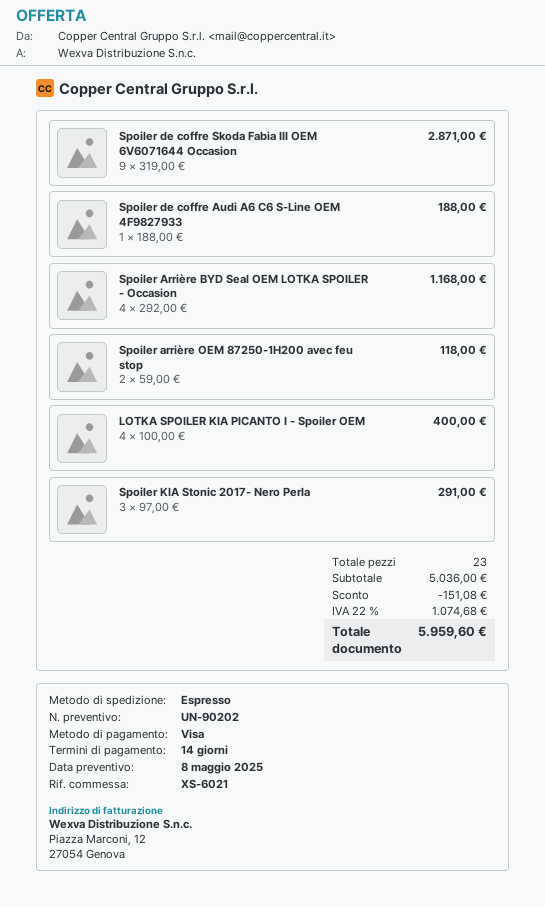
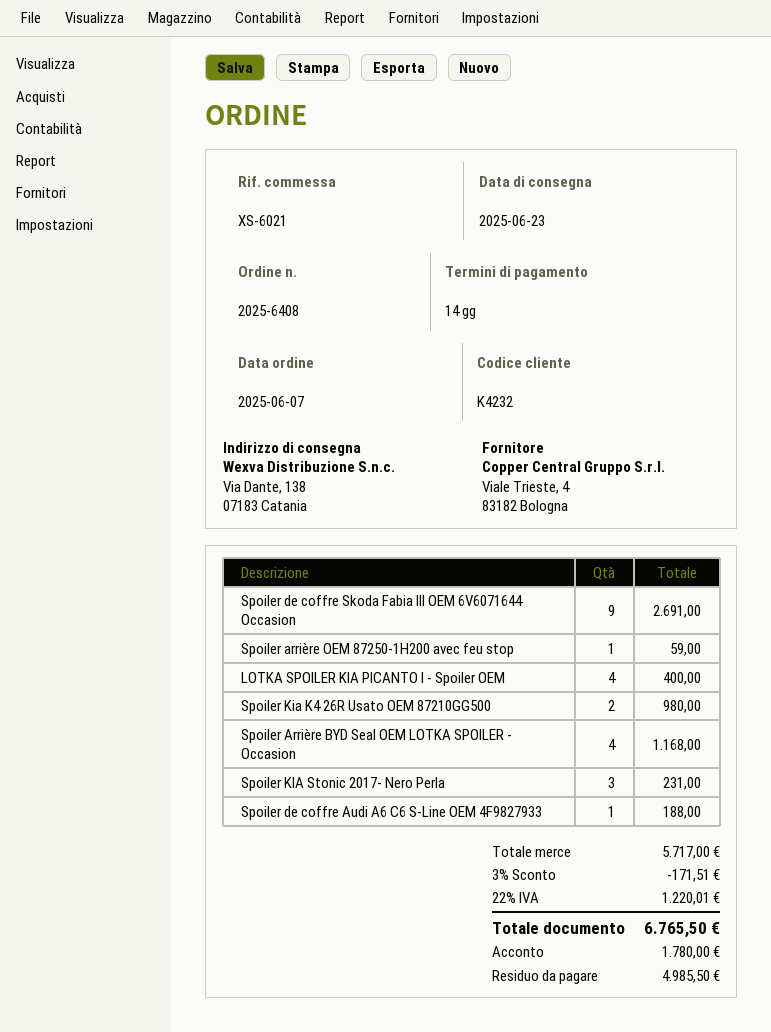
Spoiler de coffre Skoda Fabia III OEM 6V6071644 Occasion: 9 for 2871.00 -> 9 for 2691.00
Spoiler arrière OEM 87250-1H200 avec feu stop: 2 for 118.00 -> 1 for 59.00
Spoiler KIA Stonic 2017- Nero Perla: 3 for 291.00 -> 3 for 231.00
Spoiler Kia K4 26R Usato OEM 87210GG500: none -> 2 for 980.00
subtotal: 5036.00 -> 5717.00
discount: 151.08 -> 171.51
tax: 22% = 1074.68 -> 22% = 1220.01
total: 5959.60 -> 6765.50

